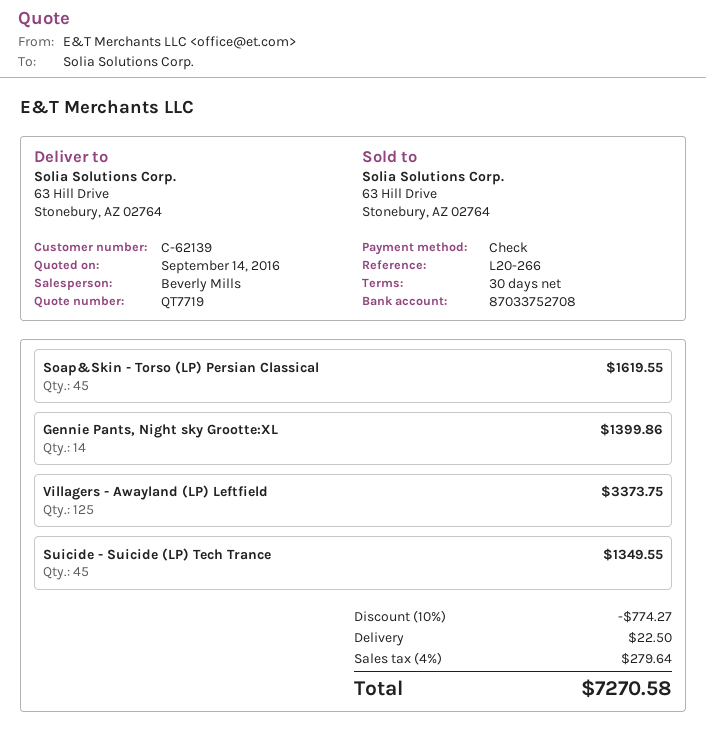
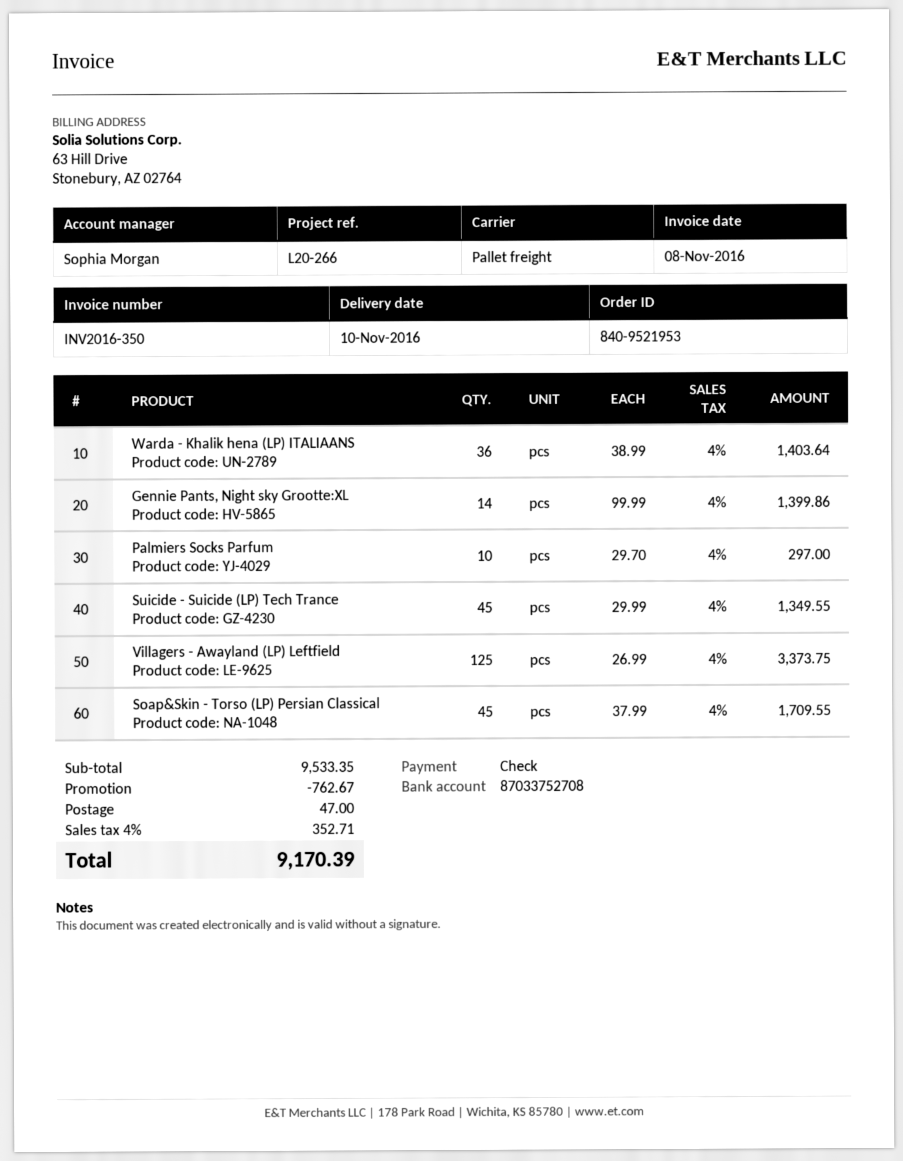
sales rep: Beverly Mills -> Sophia Morgan
Soap&Skin - Torso (LP) Persian Classical: 45 for 1619.55 -> 45 for 1709.55
Warda - Khalik hena (LP) ITALIAANS: none -> 36 for 1403.64
Palmiers Socks Parfum: none -> 10 for 297.00
discount: 774.27 -> 762.67
shipping: 22.50 -> 47.00
tax: 4% = 279.64 -> 4% = 352.71
total: 7270.58 -> 9170.39

